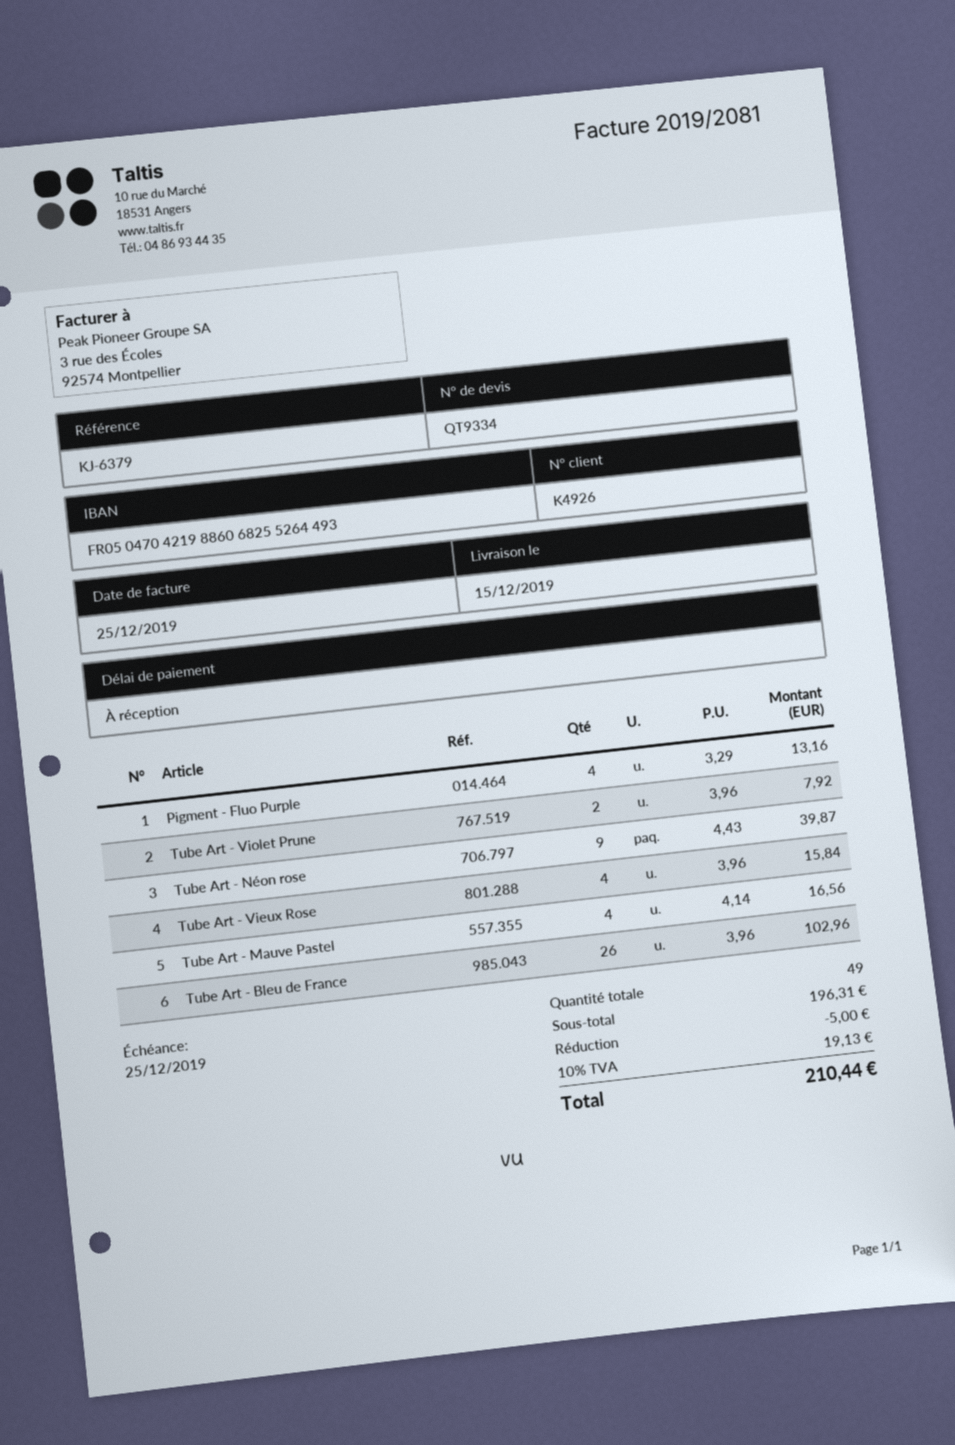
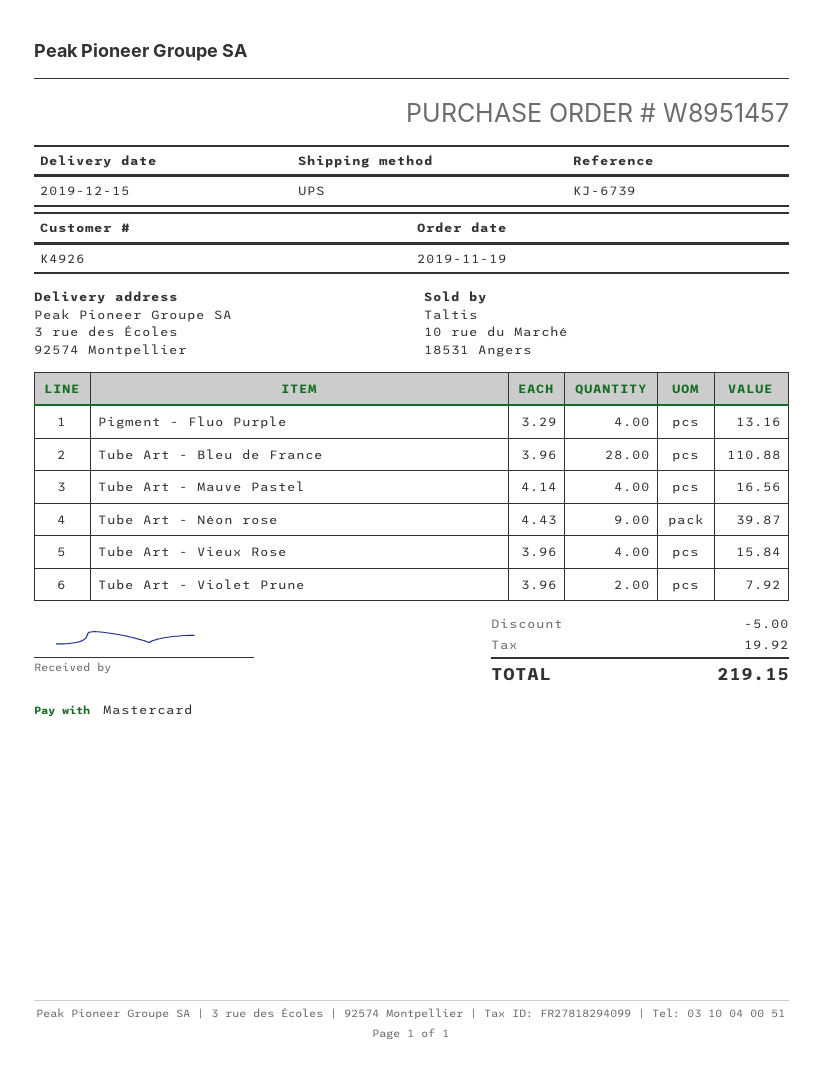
reference: KJ-6379 -> KJ-6739
Tube Art - Bleu de France: 26 x 3.96 = 102.96 -> 28 x 3.96 = 110.88
tax: 19.13 -> 19.92
total: 210.44 -> 219.15

